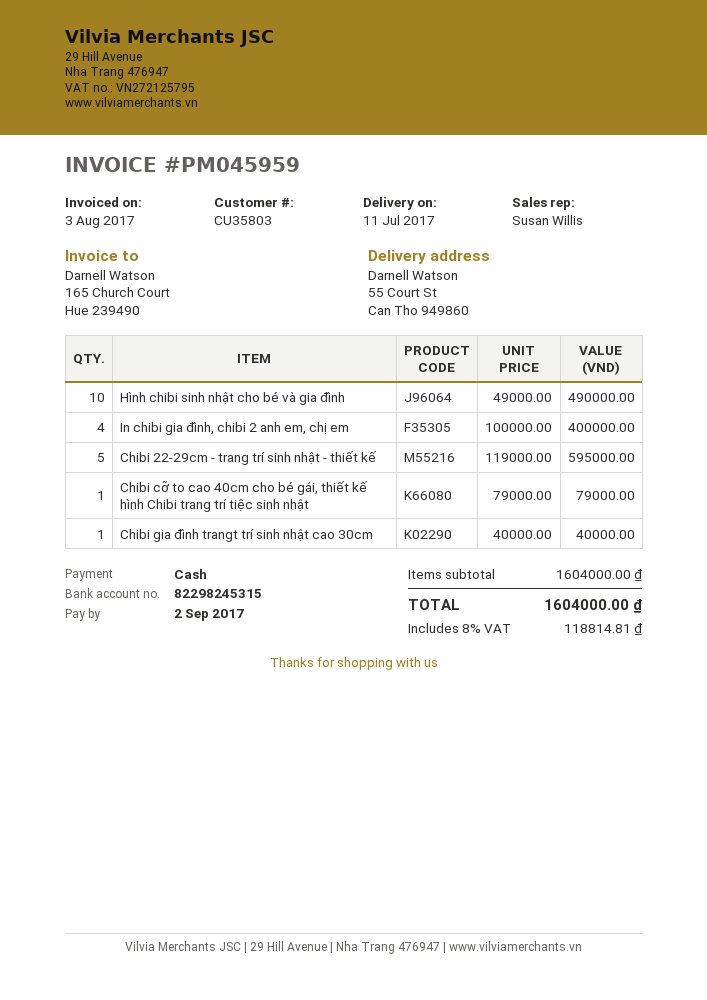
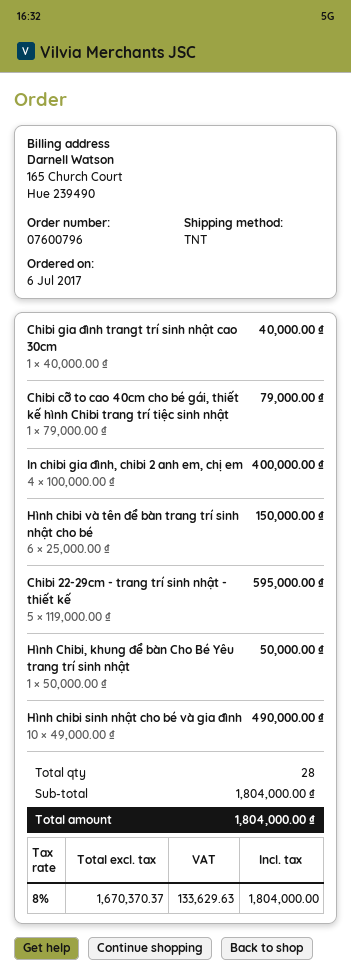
Hình chibi và tên để bàn trang trí sinh nhật cho bé: none -> 6 x 25000.00 = 150000.00
Hình Chibi, khung để bàn Cho Bé Yêu trang trí sinh nhật: none -> 1 x 50000.00 = 50000.00
subtotal: 1604000.00 -> 1804000.00
tax: 8% = 118814.81 -> 8% = 133629.63
total: 1604000.00 -> 1804000.00

